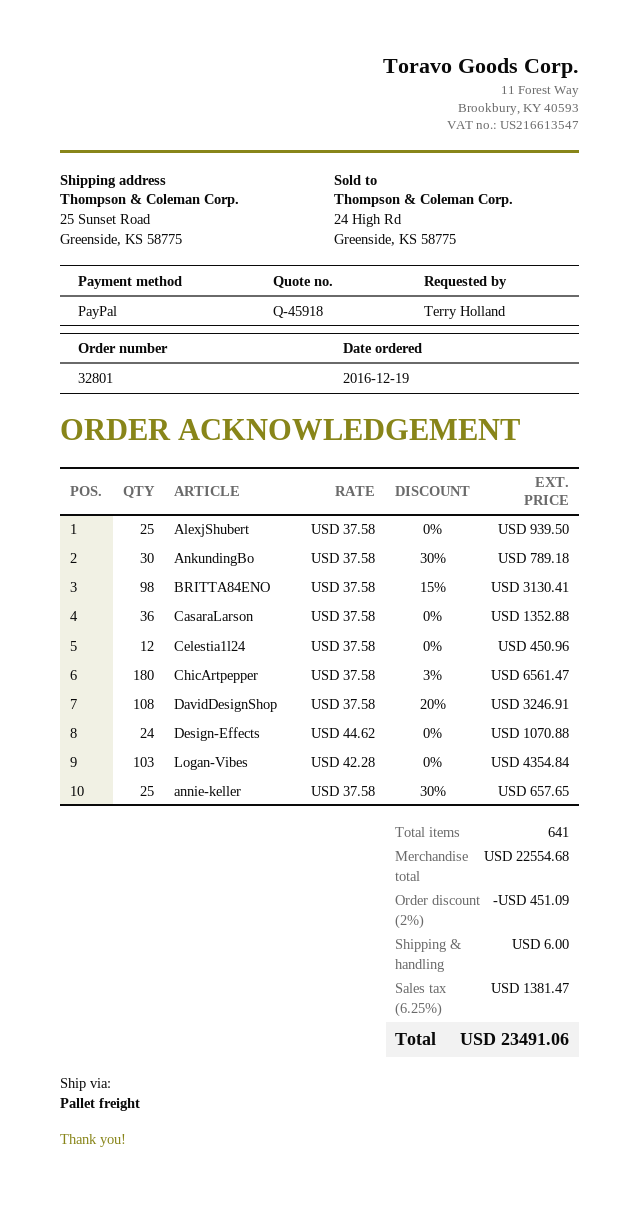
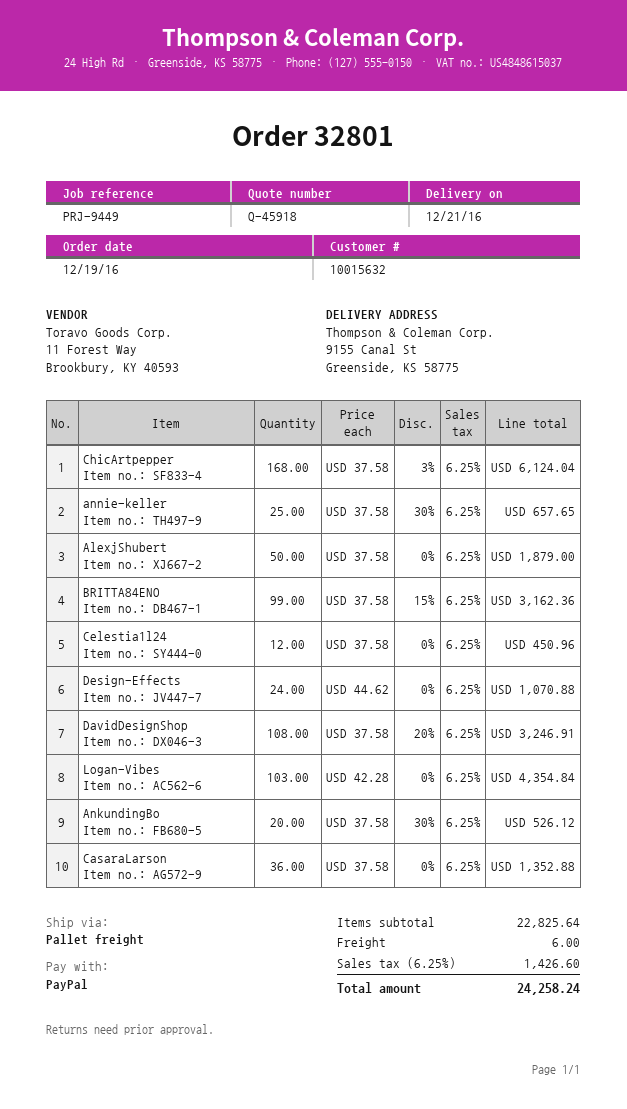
ship to: 25 Sunset Road, Greenside, KS 58775 -> 9155 Canal St, Greenside, KS 58775
AlexjShubert: 25 x 37.58 = 939.50 -> 50 x 37.58 = 1879.00
AnkundingBo: 30 x 37.58 - 30% = 789.18 -> 20 x 37.58 - 30% = 526.12
BRITTA84ENO: 98 x 37.58 - 15% = 3130.41 -> 99 x 37.58 - 15% = 3162.36
ChicArtpepper: 180 x 37.58 - 3% = 6561.47 -> 168 x 37.58 - 3% = 6124.04
subtotal: 22554.68 -> 22825.64
discount: 2% = 451.09 -> none
tax: 6.25% = 1381.47 -> 6.25% = 1426.60
total: 23491.06 -> 24258.24

